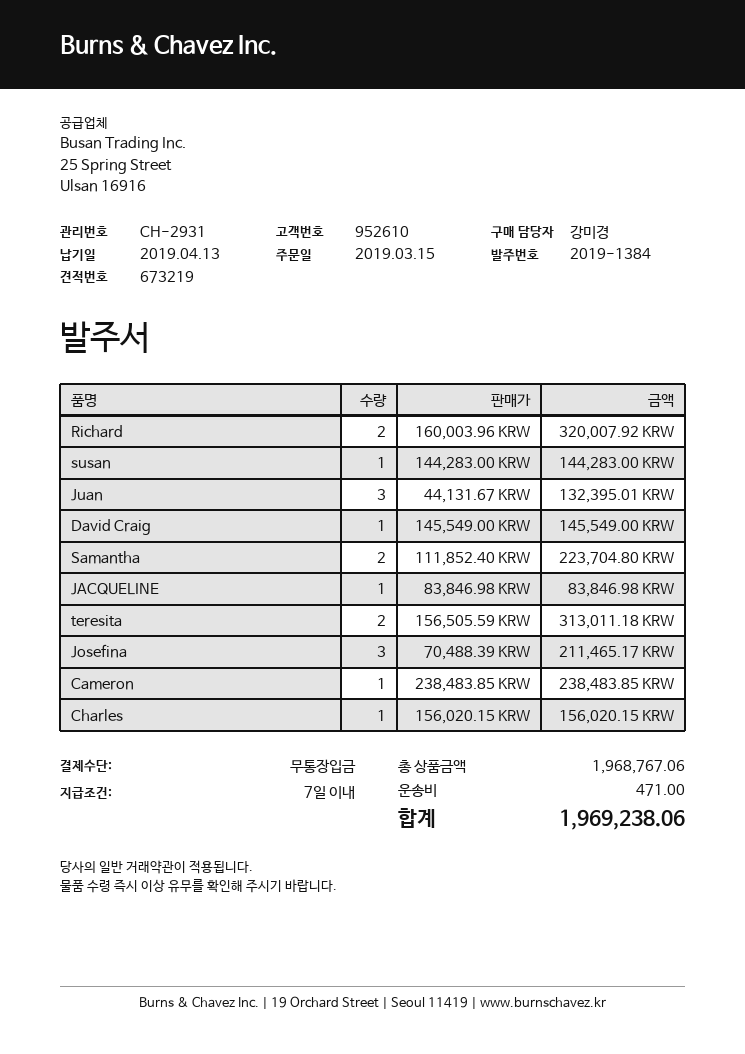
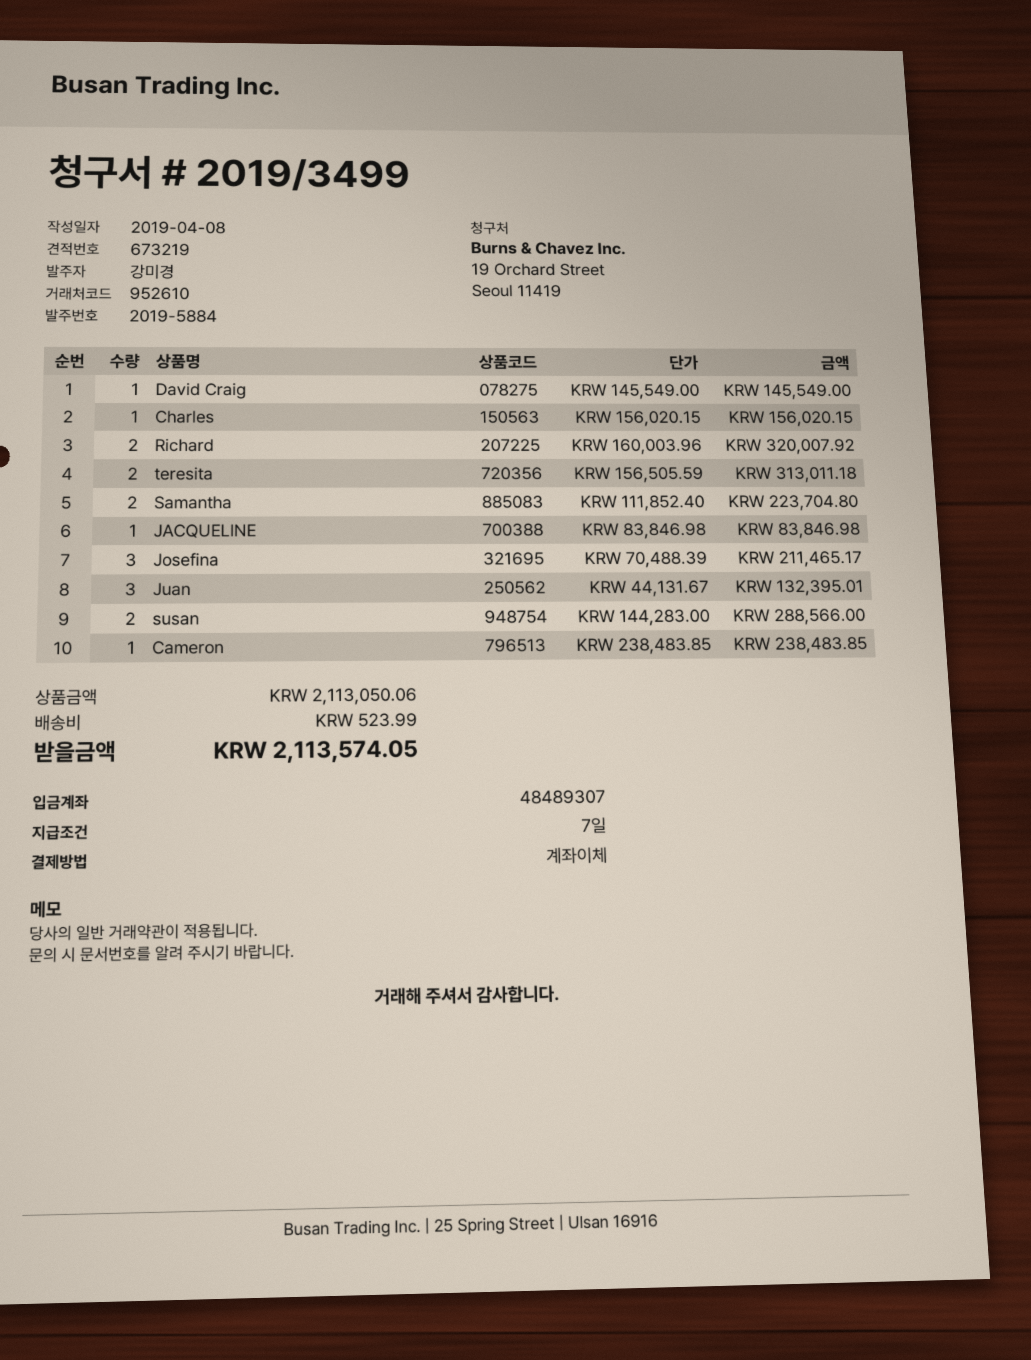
order number: 2019-1384 -> 2019-5884
susan: 1 x 144283.00 = 144283.00 -> 2 x 144283.00 = 288566.00
subtotal: 1968767.06 -> 2113050.06
shipping: 471.00 -> 523.99
total: 1969238.06 -> 2113574.05

